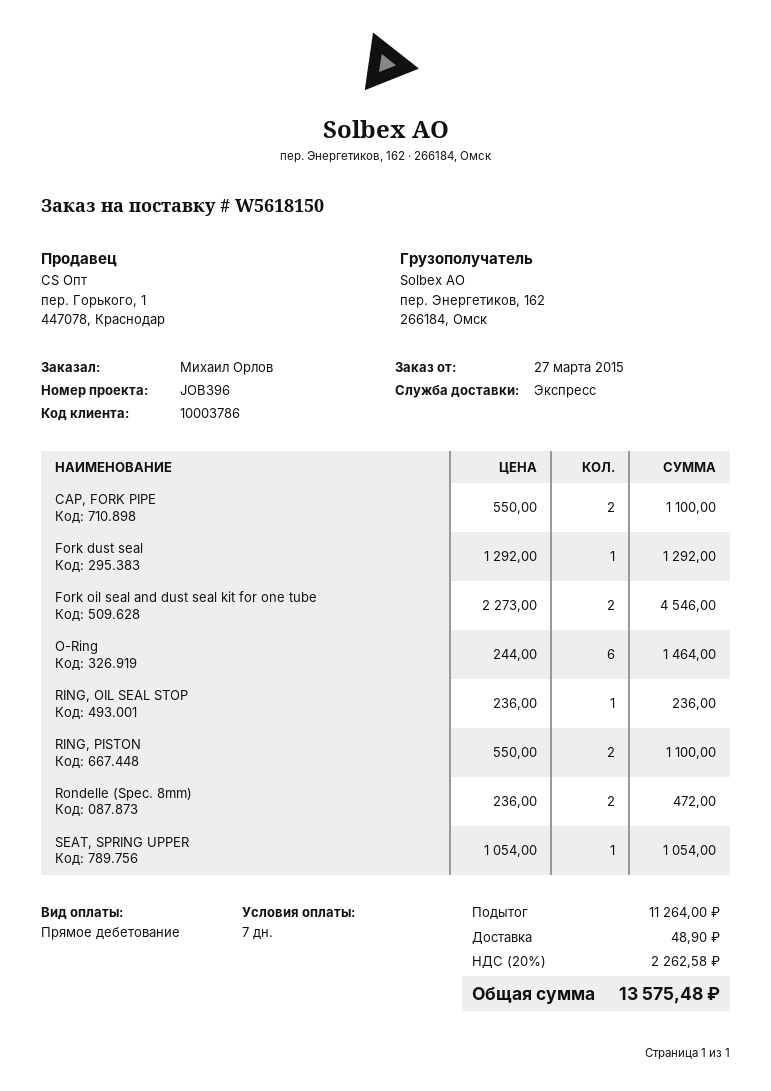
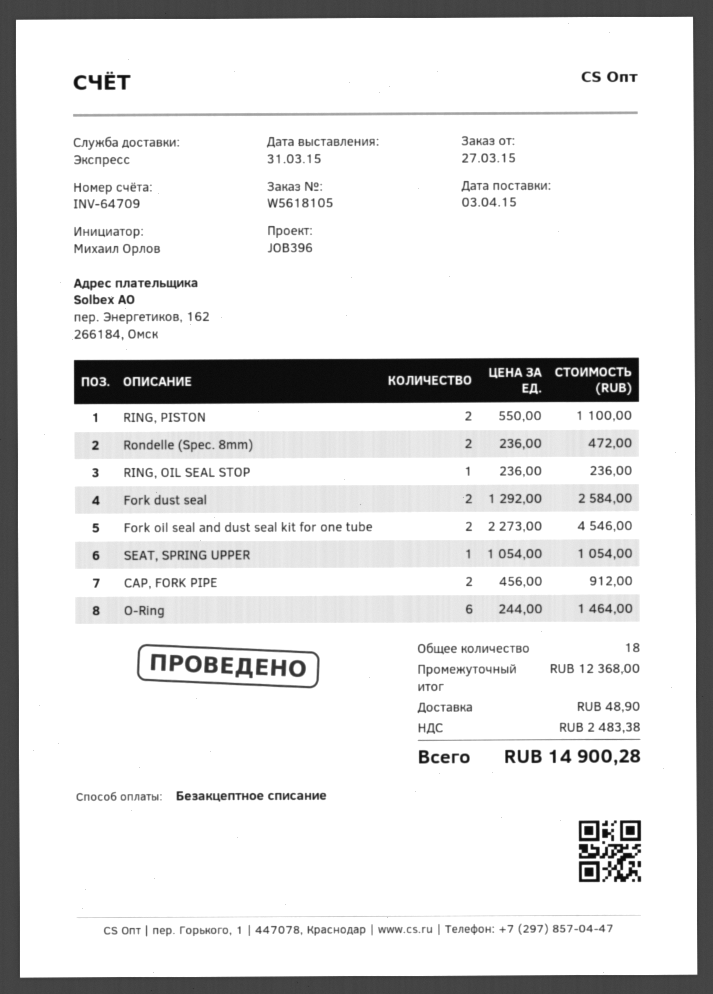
order number: W5618150 -> W5618105
CAP, FORK PIPE: 2 x 550.00 = 1100.00 -> 2 x 456.00 = 912.00
Fork dust seal: 1 x 1292.00 = 1292.00 -> 2 x 1292.00 = 2584.00
subtotal: 11264.00 -> 12368.00
tax: 2262.58 -> 2483.38
total: 13575.48 -> 14900.28

